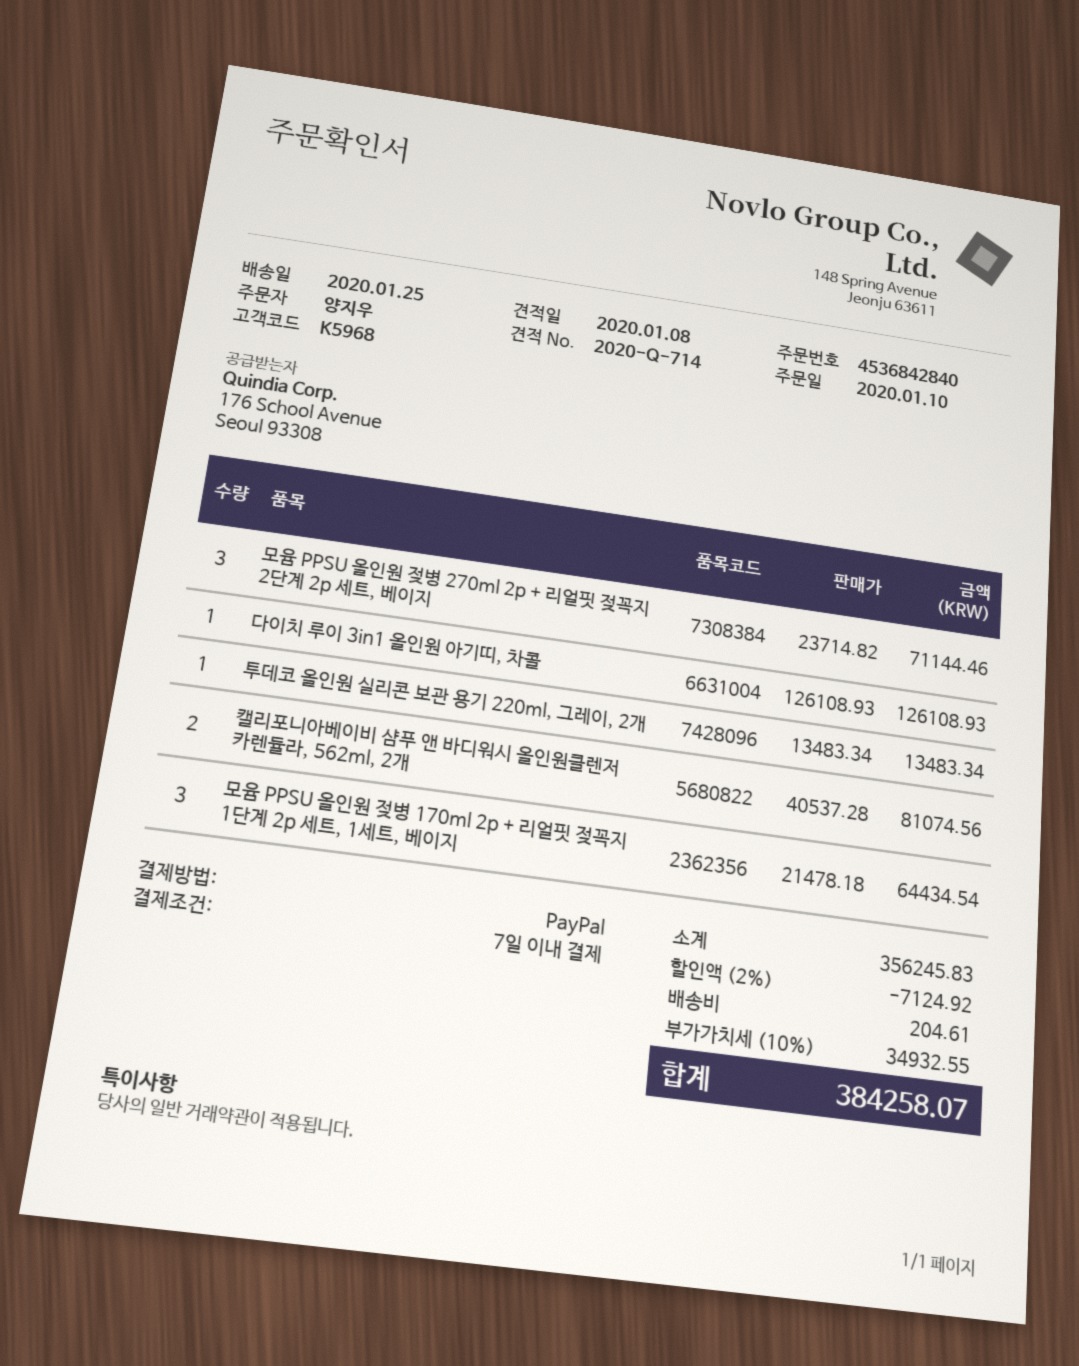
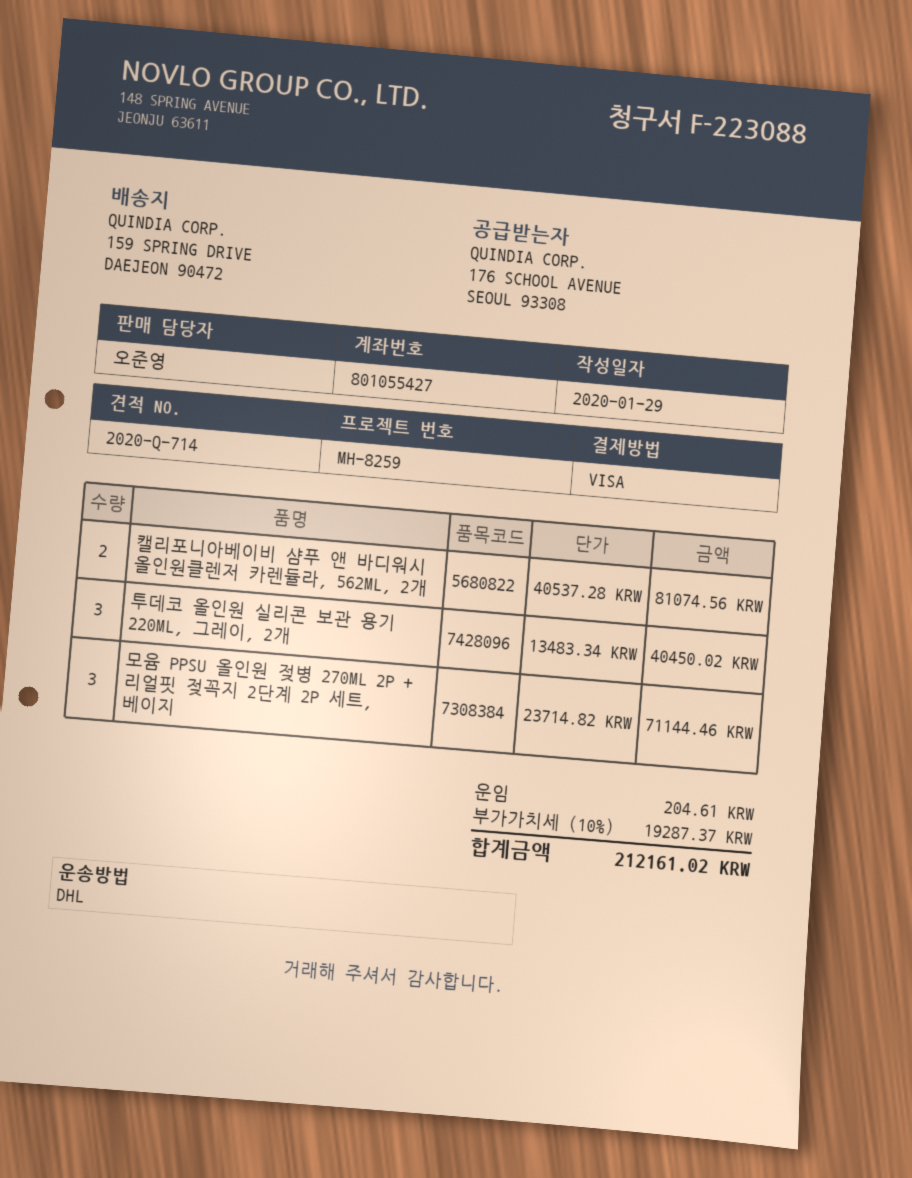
payment method: PayPal -> Visa
다이치 루이 3in1 올인원 아기띠, 차콜: 1 x 126108.93 = 126108.93 -> none
투데코 올인원 실리콘 보관 용기 220ml, 그레이, 2개: 1 x 13483.34 = 13483.34 -> 3 x 13483.34 = 40450.02
모윰 PPSU 올인원 젖병 170ml 2p + 리얼핏 젖꼭지 1단계 2p 세트, 1세트, 베이지: 3 x 21478.18 = 64434.54 -> none
discount: 2% = 7124.92 -> none
tax: 10% = 34932.55 -> 10% = 19287.37
total: 384258.07 -> 212161.02

